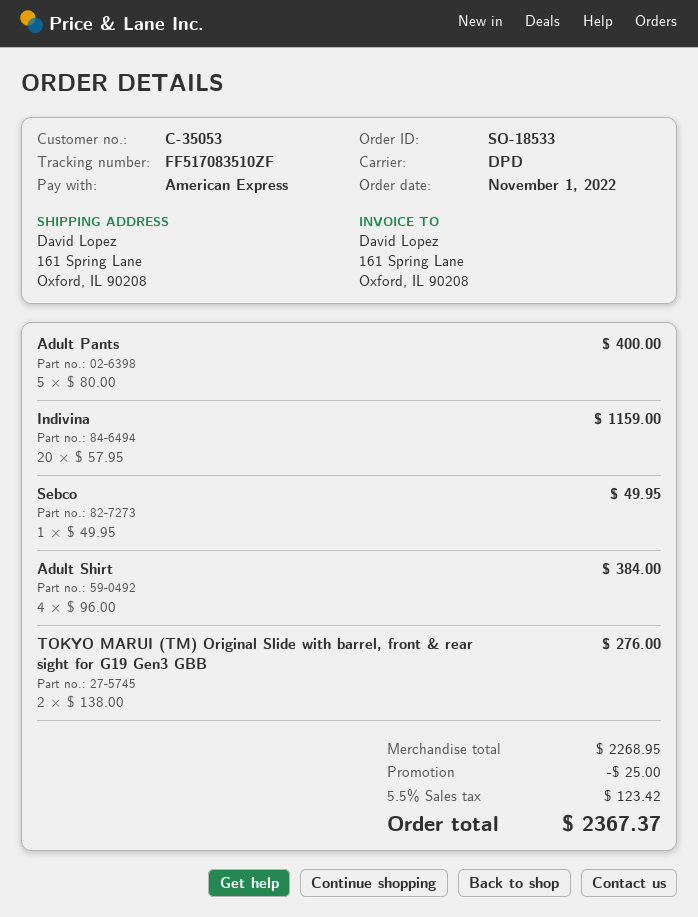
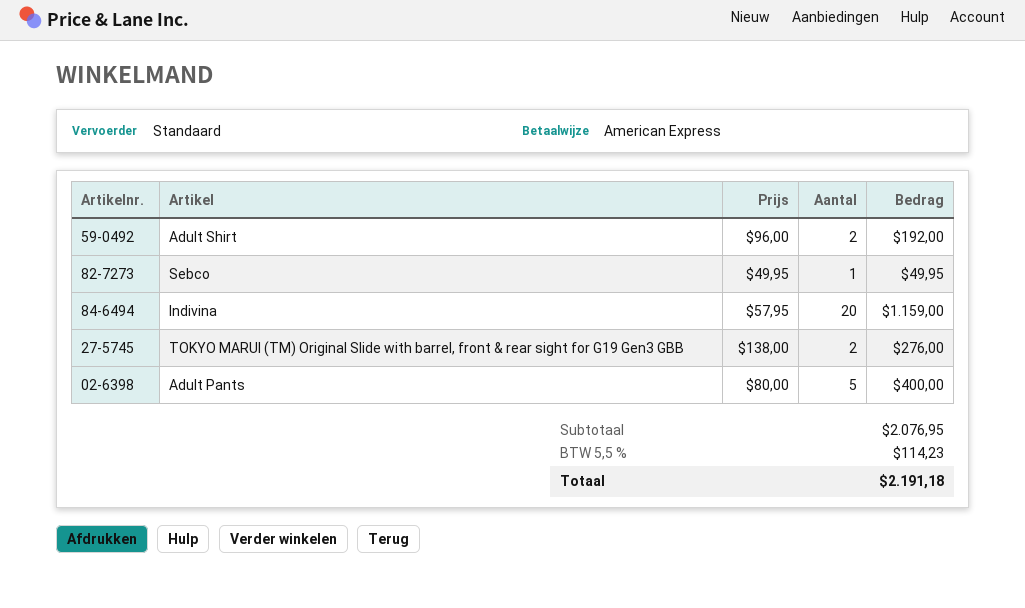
shipping method: DPD -> standard
Adult Shirt: 4 x 96.00 = 384.00 -> 2 x 96.00 = 192.00
subtotal: 2268.95 -> 2076.95
discount: 25.00 -> none
tax: 5.5% = 123.42 -> 5.5% = 114.23
total: 2367.37 -> 2191.18

